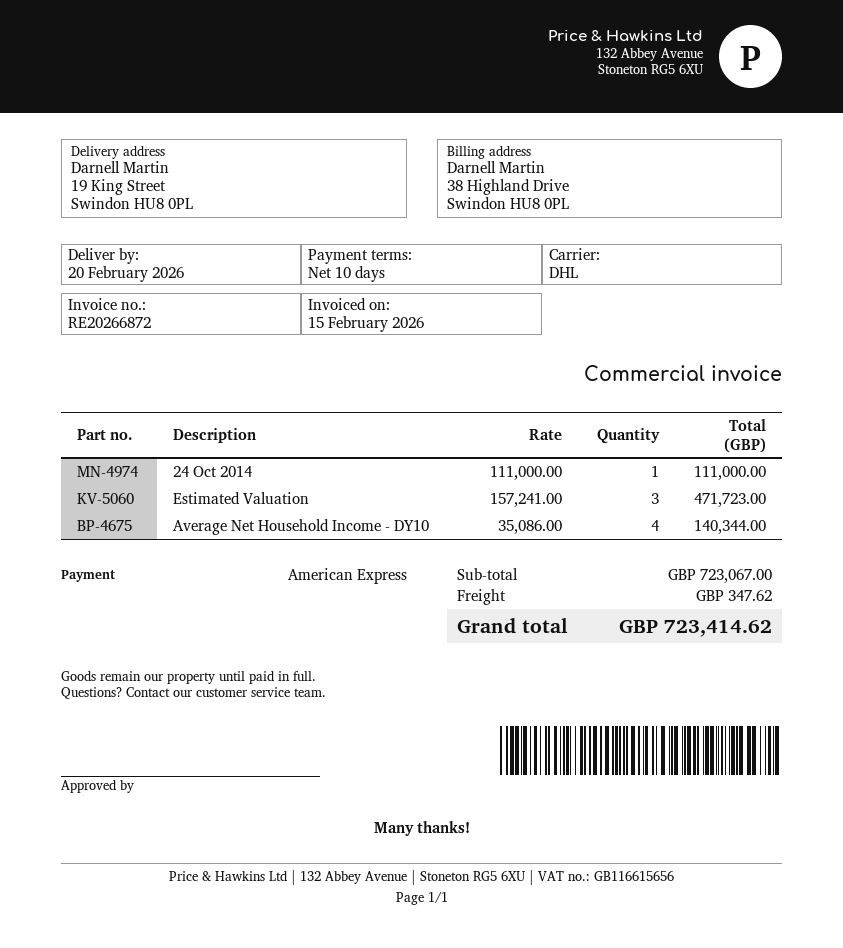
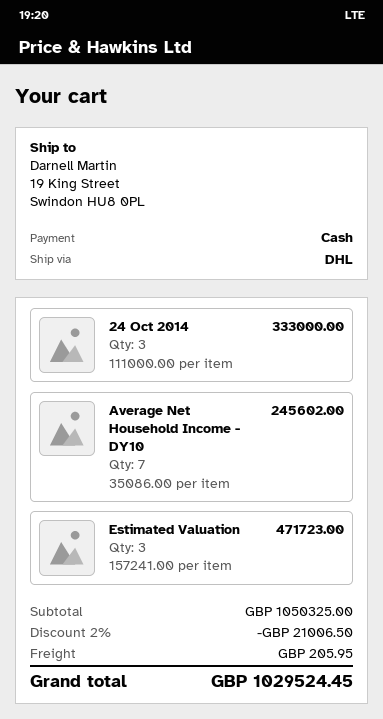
payment method: American Express -> cash
24 Oct 2014: 1 x 111000.00 = 111000.00 -> 3 x 111000.00 = 333000.00
Average Net Household Income - DY10: 4 x 35086.00 = 140344.00 -> 7 x 35086.00 = 245602.00
subtotal: 723067.00 -> 1050325.00
discount: none -> 2% = 21006.50
shipping: 347.62 -> 205.95
total: 723414.62 -> 1029524.45

